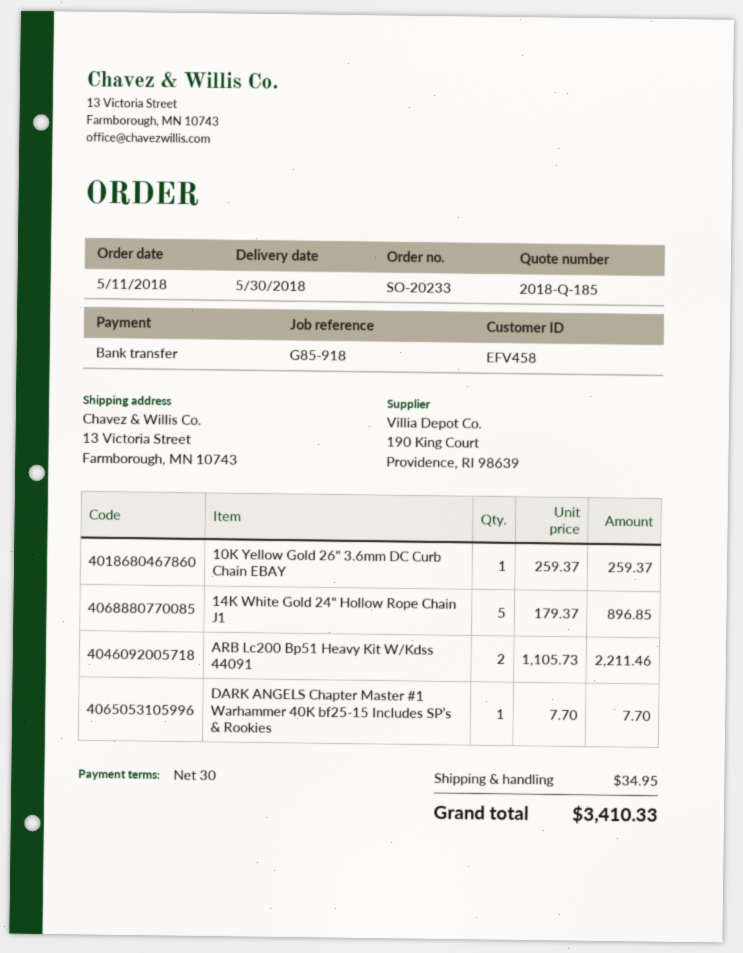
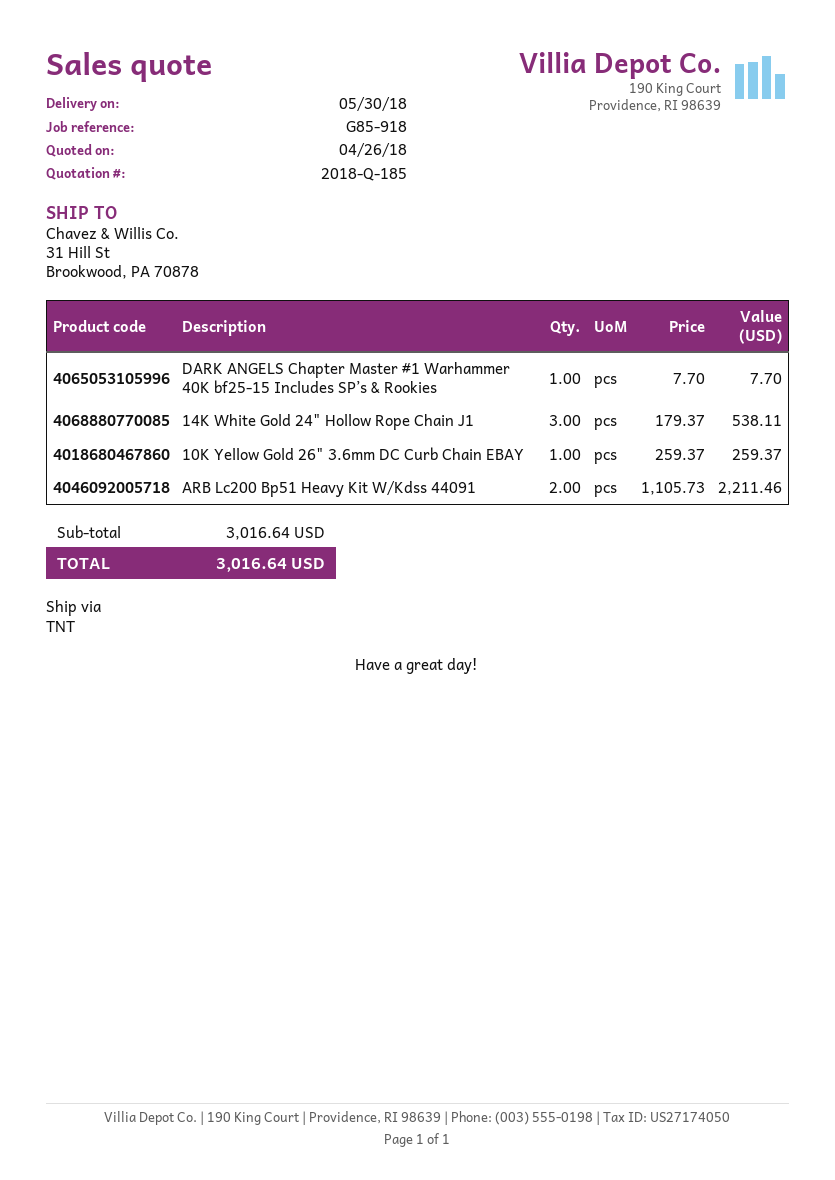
ship to: 13 Victoria Street, Farmborough, MN 10743 -> 31 Hill St, Brookwood, PA 70878
14K White Gold 24" Hollow Rope Chain J1: 5 x 179.37 = 896.85 -> 3 x 179.37 = 538.11
shipping: 34.95 -> none
total: 3410.33 -> 3016.64

